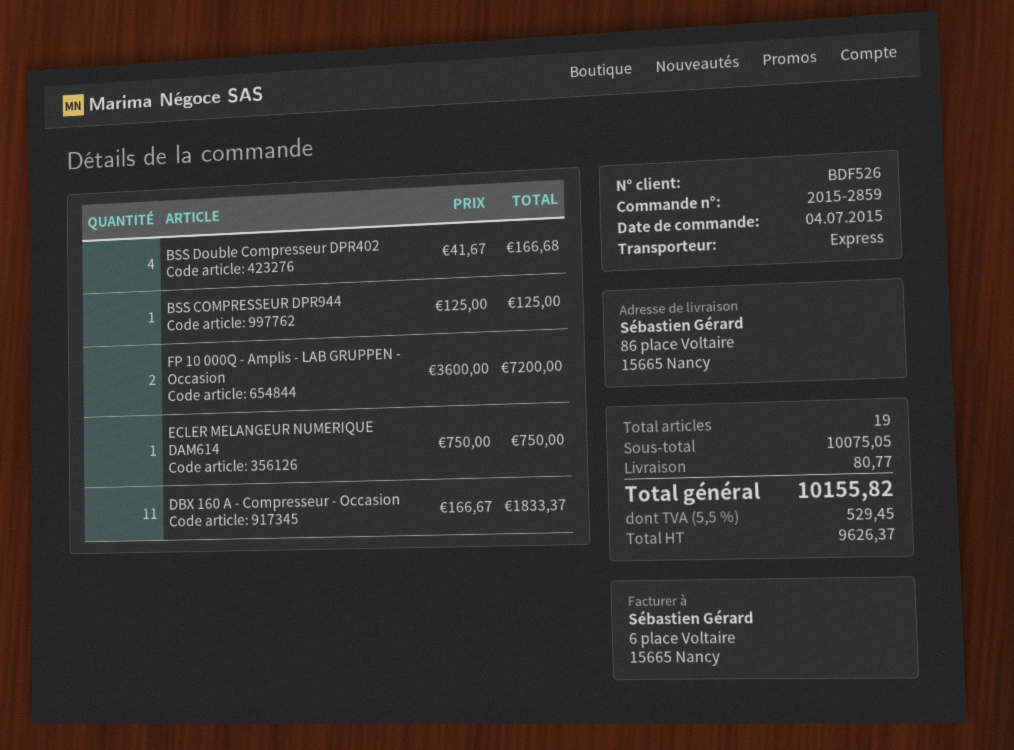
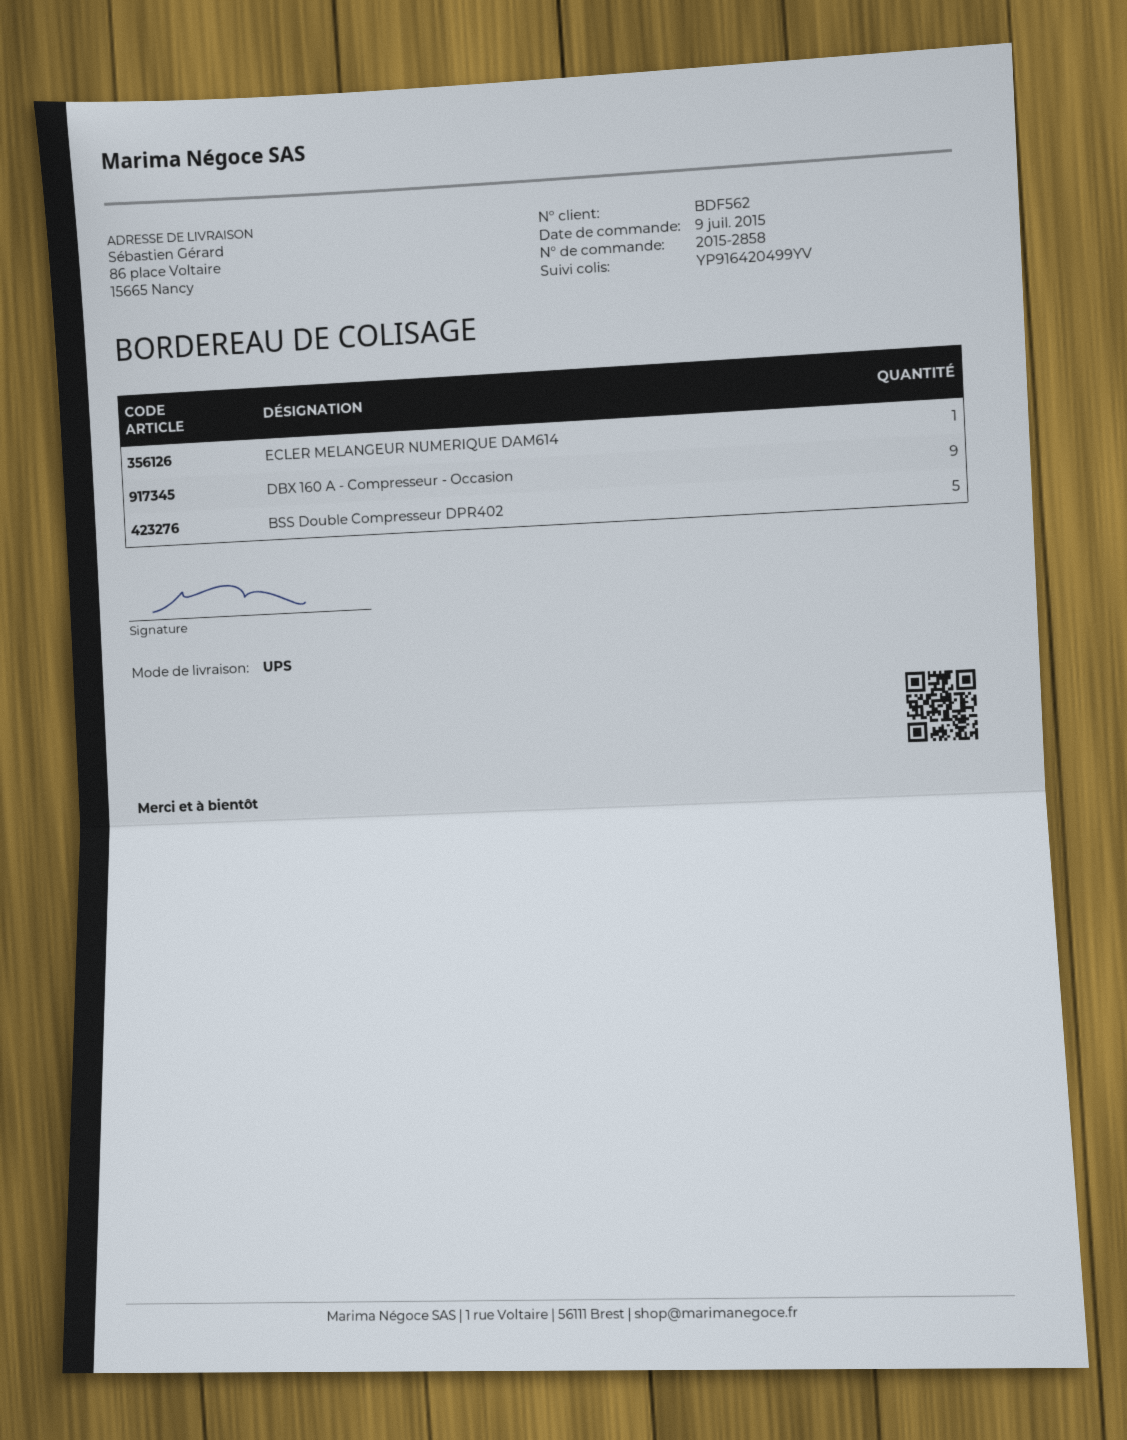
order number: 2015-2859 -> 2015-2858
order date: 2015-07-04 -> 2015-07-09
customer number: BDF526 -> BDF562
shipping method: express -> UPS
BSS Double Compresseur DPR402: 4 -> 5
BSS COMPRESSEUR DPR944: 1 -> none
FP 10 000Q - Amplis - LAB GRUPPEN - Occasion: 2 -> none
DBX 160 A - Compresseur - Occasion: 11 -> 9

